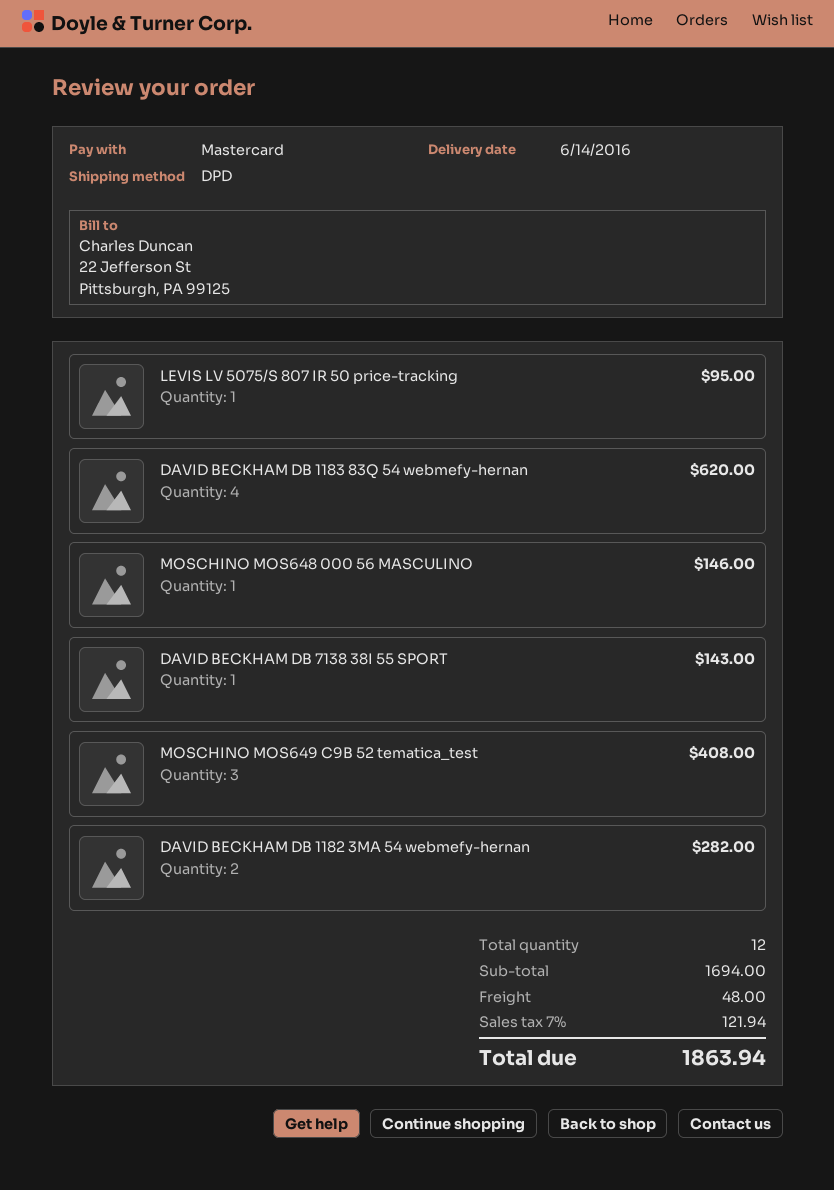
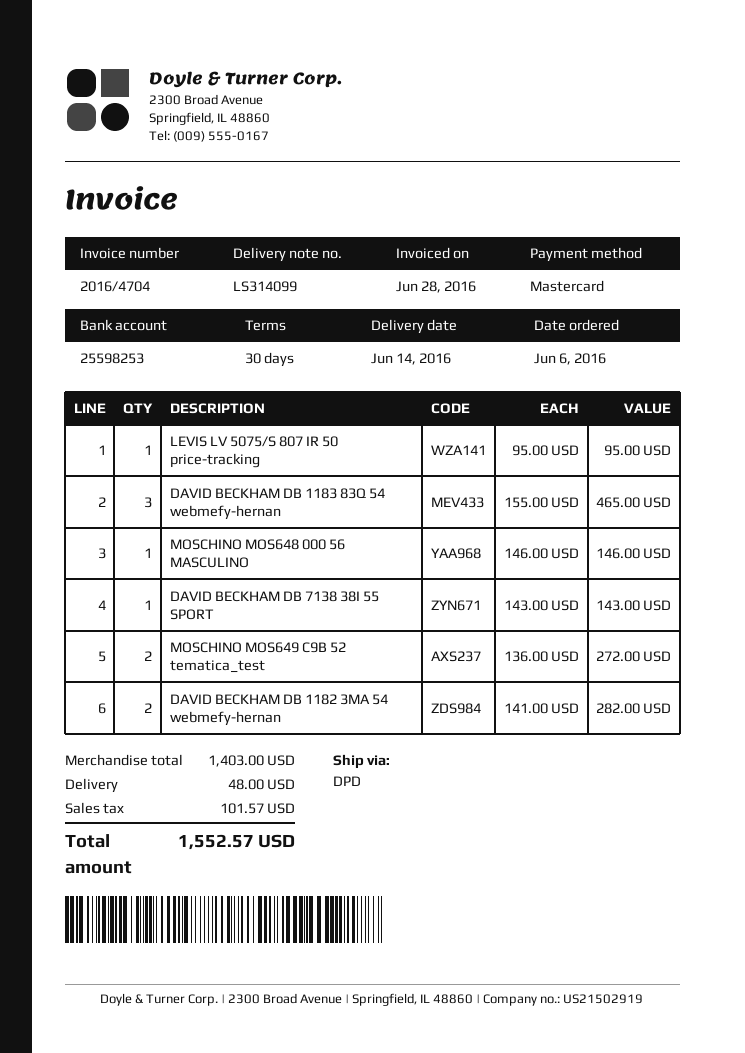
DAVID BECKHAM DB 1183 83Q 54 webmefy-hernan: 4 for 620.00 -> 3 for 465.00
MOSCHINO MOS649 C9B 52 tematica_test: 3 for 408.00 -> 2 for 272.00
subtotal: 1694.00 -> 1403.00
tax: 121.94 -> 101.57
total: 1863.94 -> 1552.57

